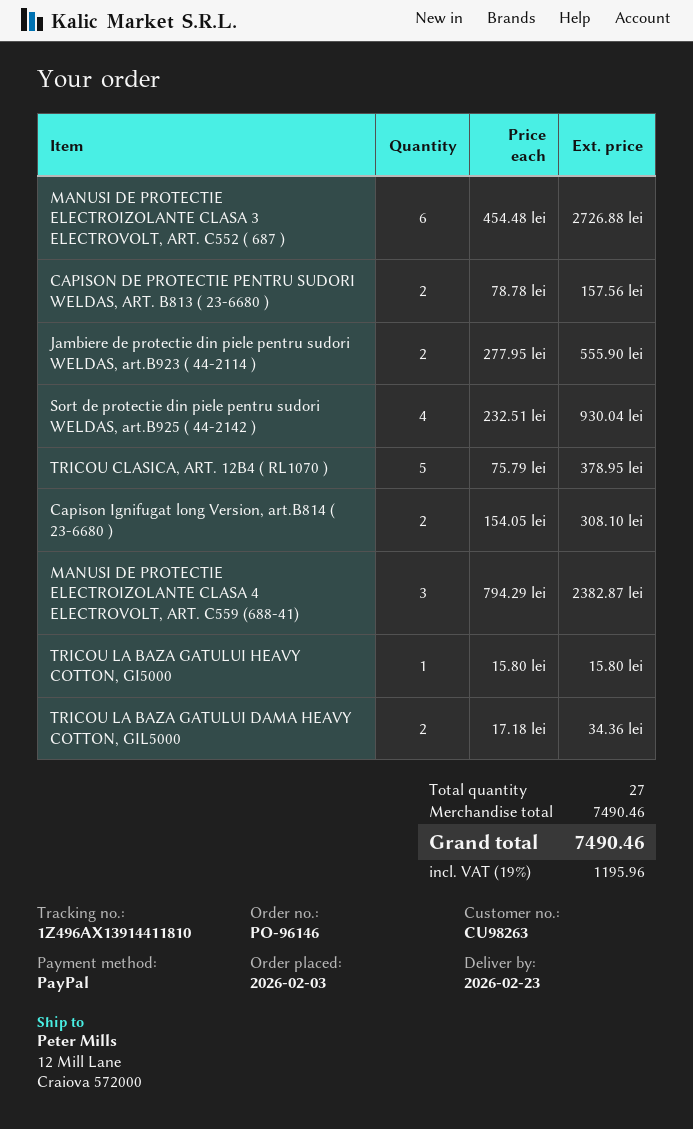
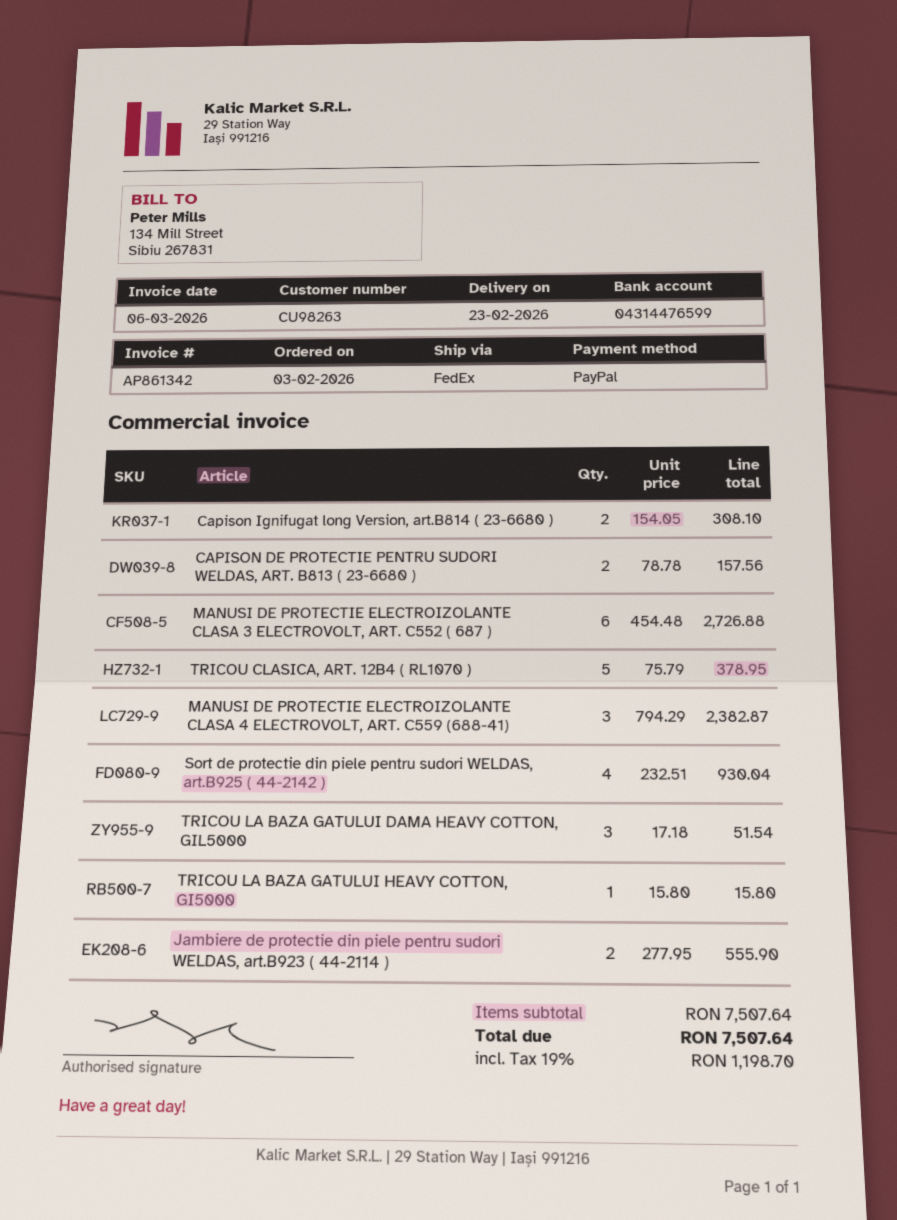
TRICOU LA BAZA GATULUI DAMA HEAVY COTTON, GIL5000: 2 x 17.18 = 34.36 -> 3 x 17.18 = 51.54
subtotal: 7490.46 -> 7507.64
tax: 19% = 1195.96 -> 19% = 1198.70
total: 7490.46 -> 7507.64

